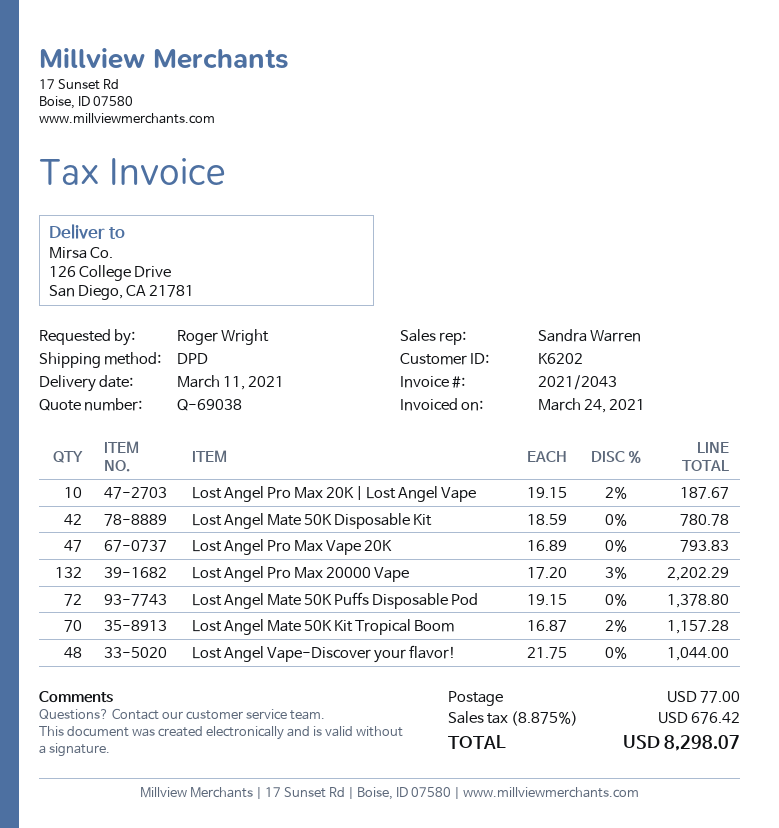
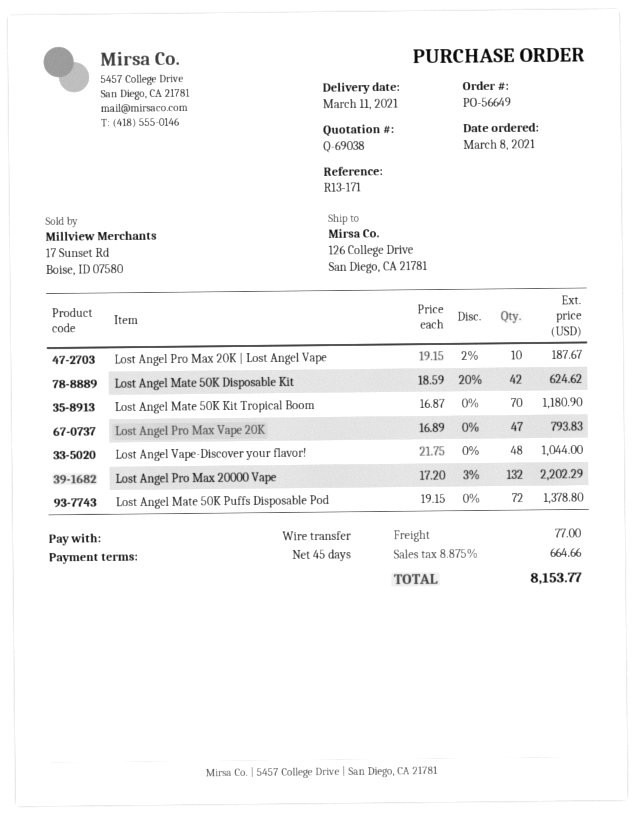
Lost Angel Mate 50K Disposable Kit: 42 x 18.59 = 780.78 -> 42 x 18.59 - 20% = 624.62
Lost Angel Mate 50K Kit Tropical Boom: 70 x 16.87 - 2% = 1157.28 -> 70 x 16.87 = 1180.90
tax: 8.875% = 676.42 -> 8.875% = 664.66
total: 8298.07 -> 8153.77

